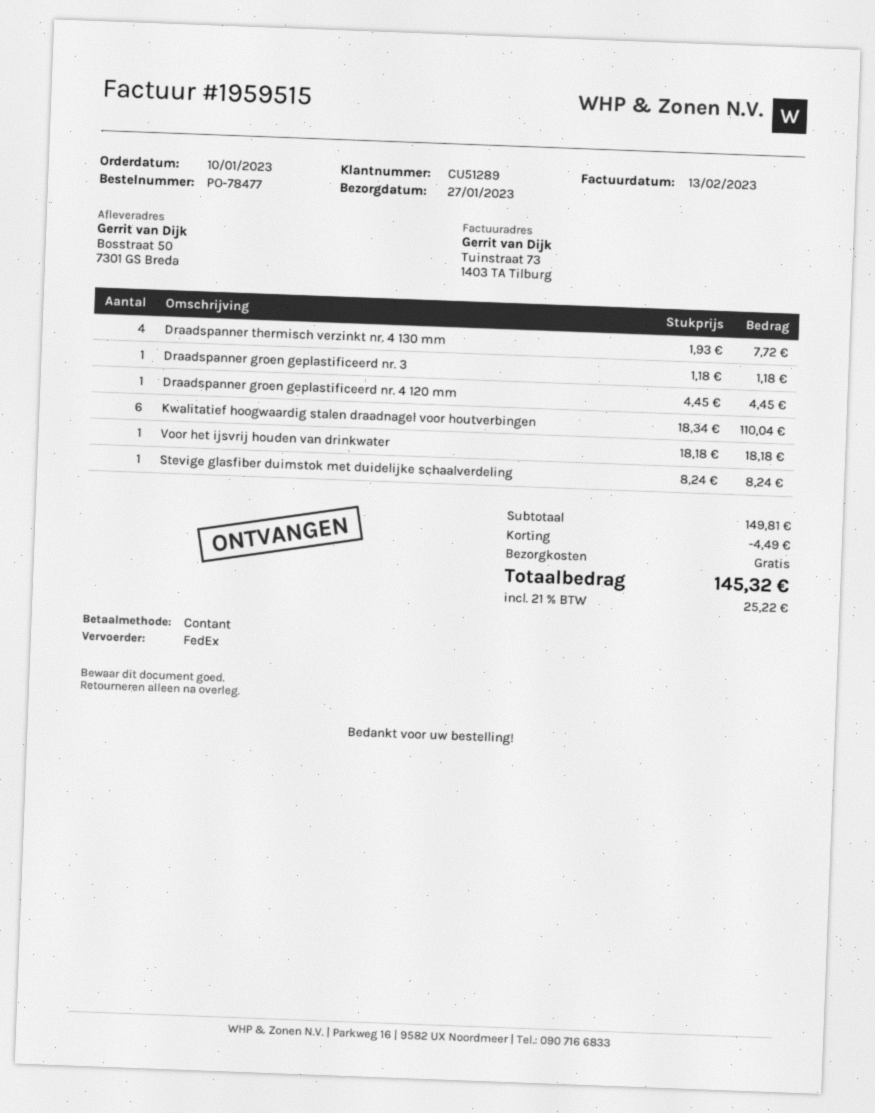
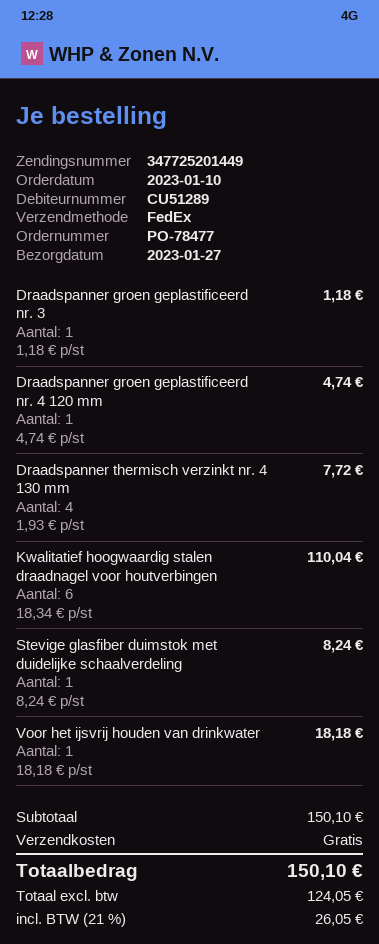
Draadspanner groen geplastificeerd nr. 4 120 mm: 1 x 4.45 = 4.45 -> 1 x 4.74 = 4.74
subtotal: 149.81 -> 150.10
discount: 4.49 -> none
tax: 21% = 25.22 -> 21% = 26.05
total: 145.32 -> 150.10

